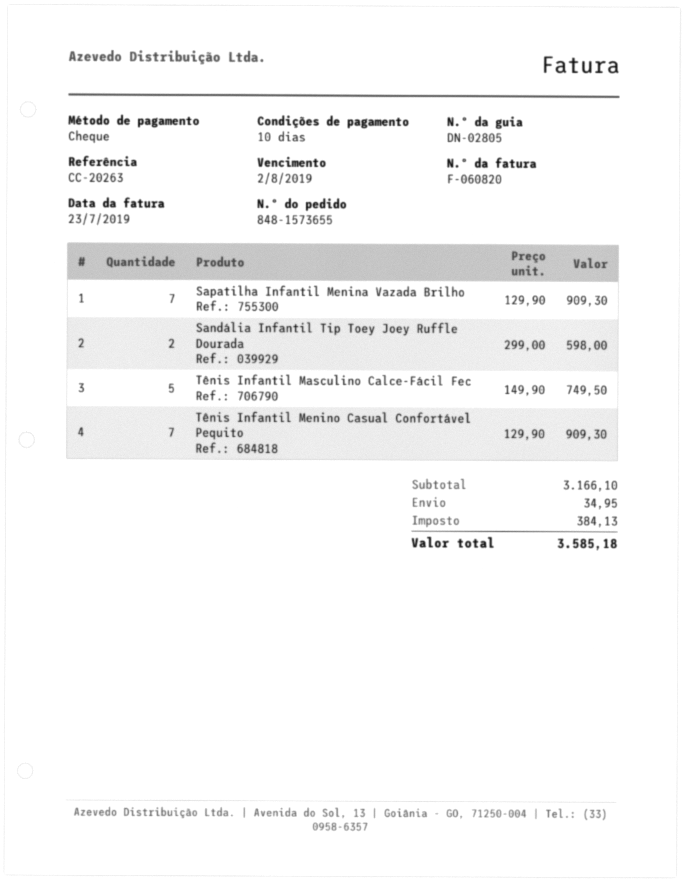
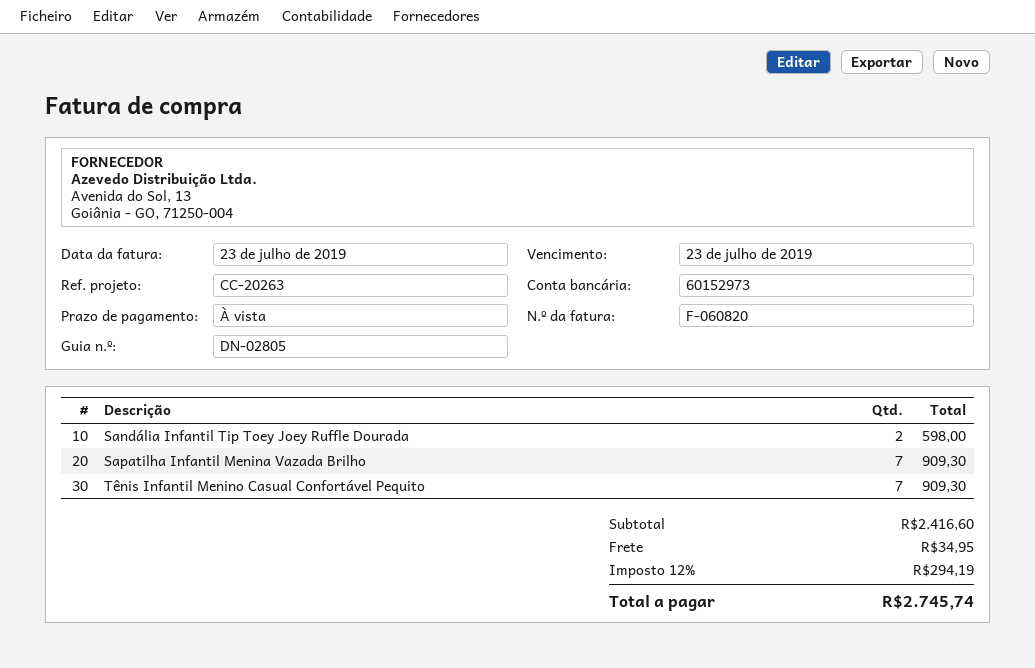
payment terms: 10 days -> on receipt
due date: 2019-08-02 -> 2019-07-23
Tênis Infantil Masculino Calce-Fácil Fec: 5 for 749.50 -> none
subtotal: 3166.10 -> 2416.60
tax: 384.13 -> 294.19
total: 3585.18 -> 2745.74

